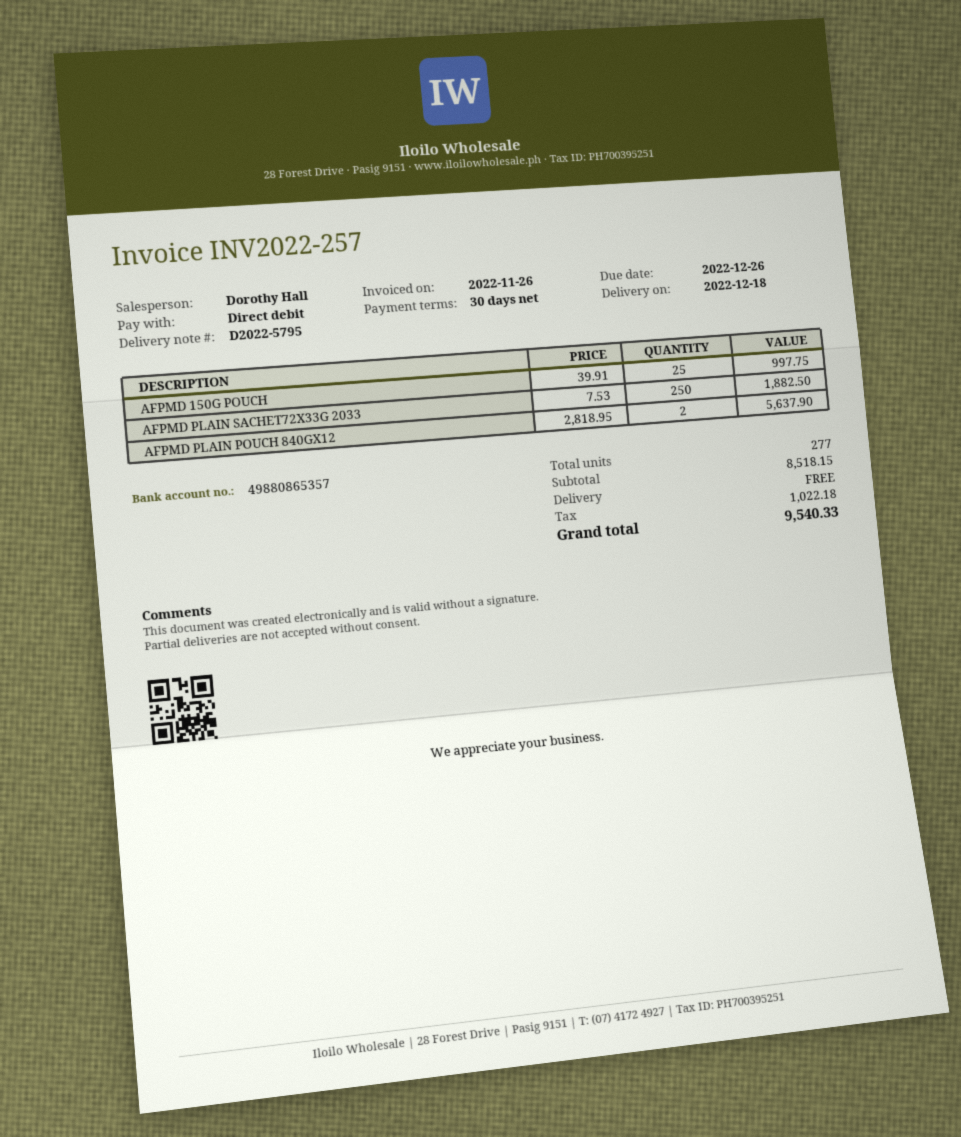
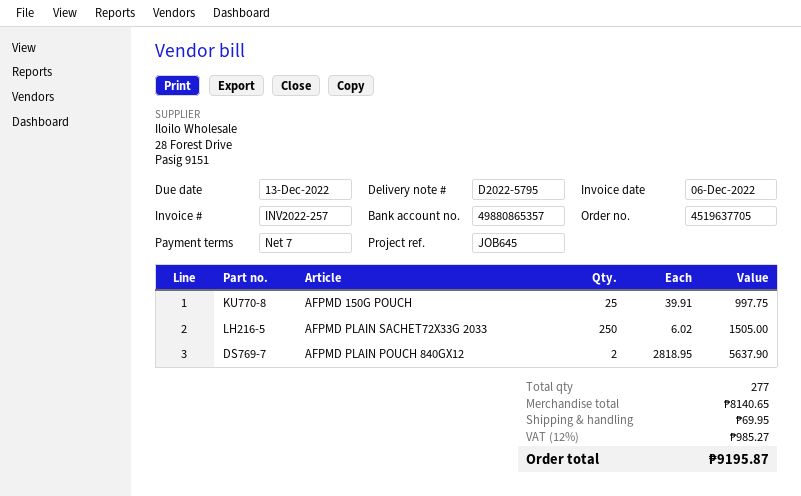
invoice date: 2022-11-26 -> 2022-12-06
payment terms: 30 days -> 7 days
due date: 2022-12-26 -> 2022-12-13
AFPMD PLAIN SACHET72X33G 2033: 250 x 7.53 = 1882.50 -> 250 x 6.02 = 1505.00
subtotal: 8518.15 -> 8140.65
shipping: 0.00 -> 69.95
tax: 1022.18 -> 985.27
total: 9540.33 -> 9195.87

